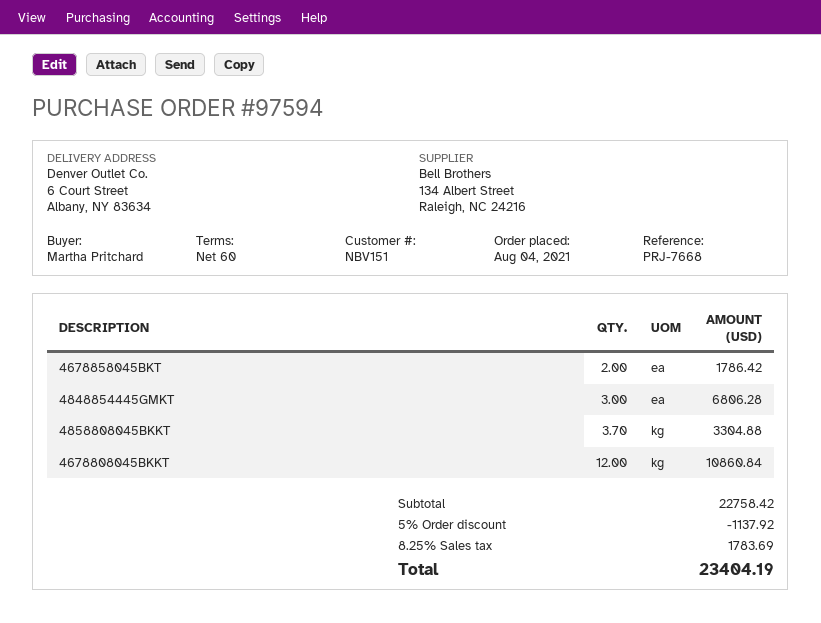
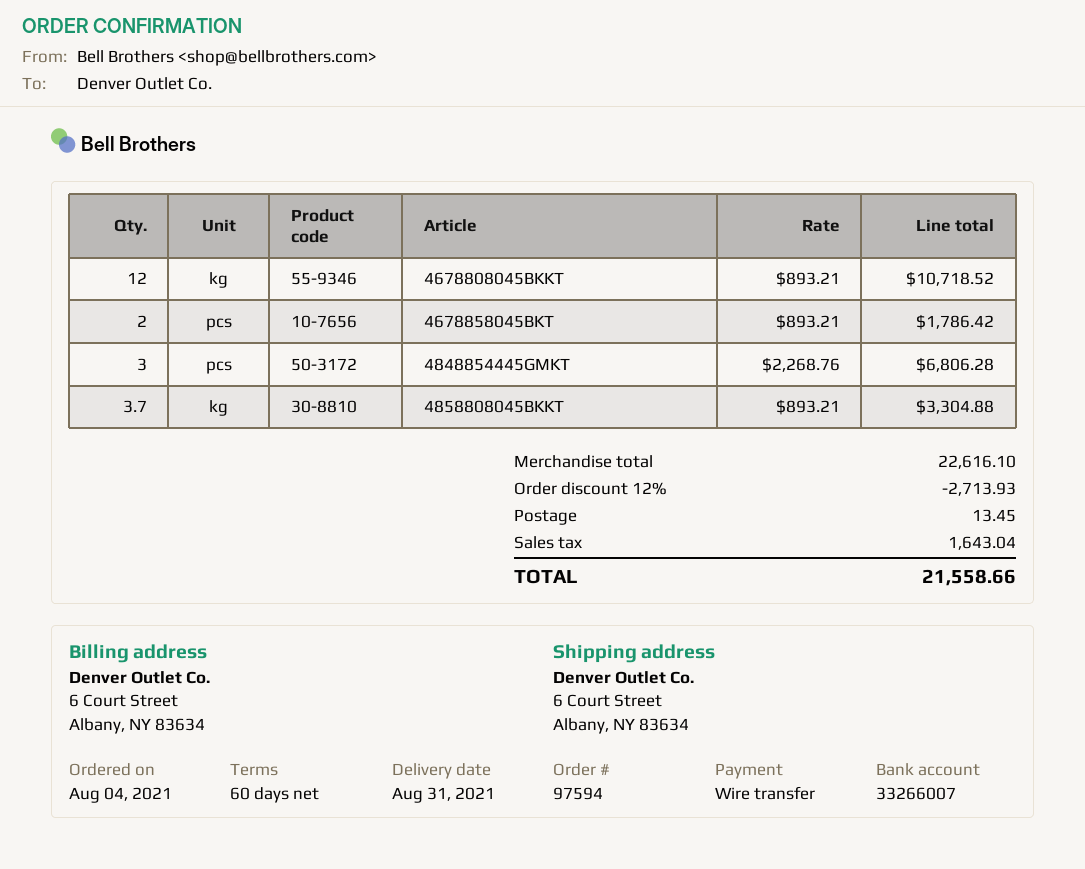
4678808045BKKT: 12 for 10860.84 -> 12 for 10718.52
subtotal: 22758.42 -> 22616.10
discount: 5% = 1137.92 -> 12% = 2713.93
shipping: none -> 13.45
tax: 1783.69 -> 1643.04
total: 23404.19 -> 21558.66

